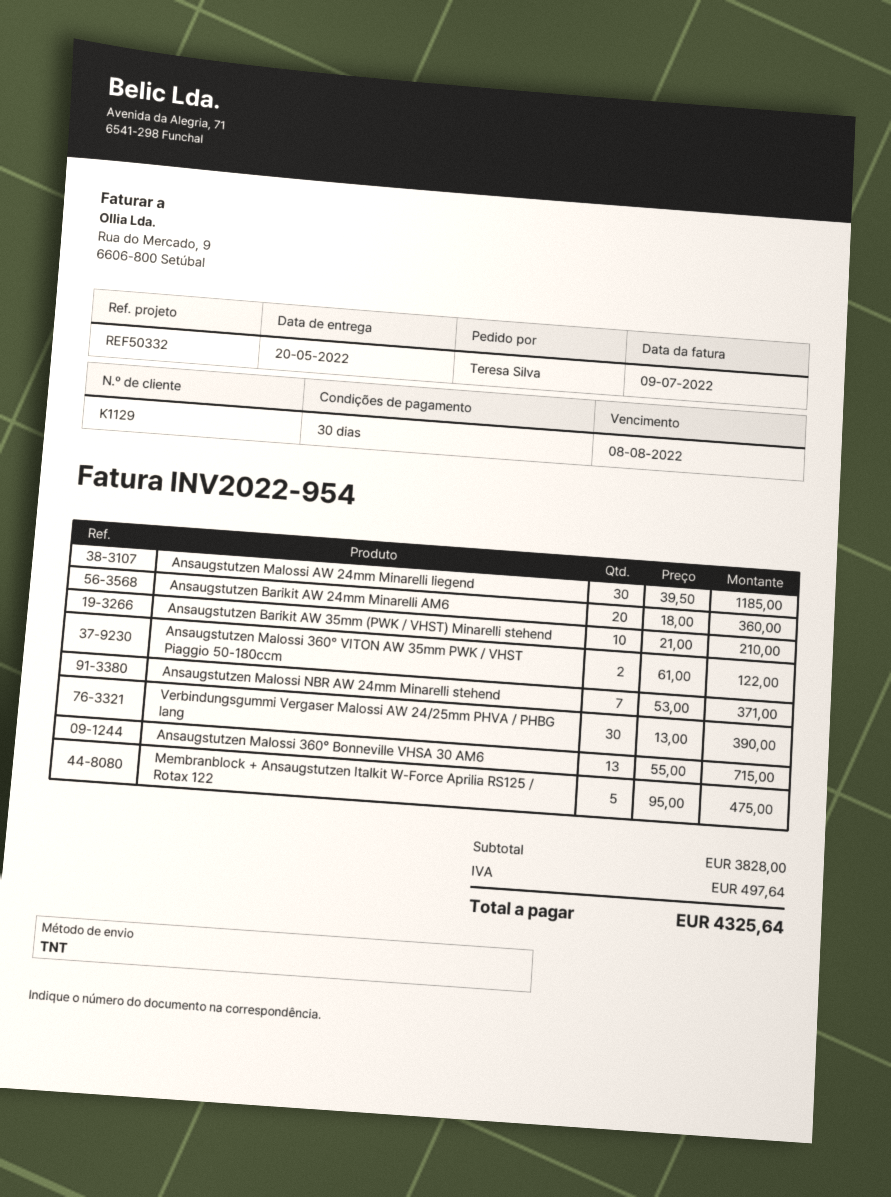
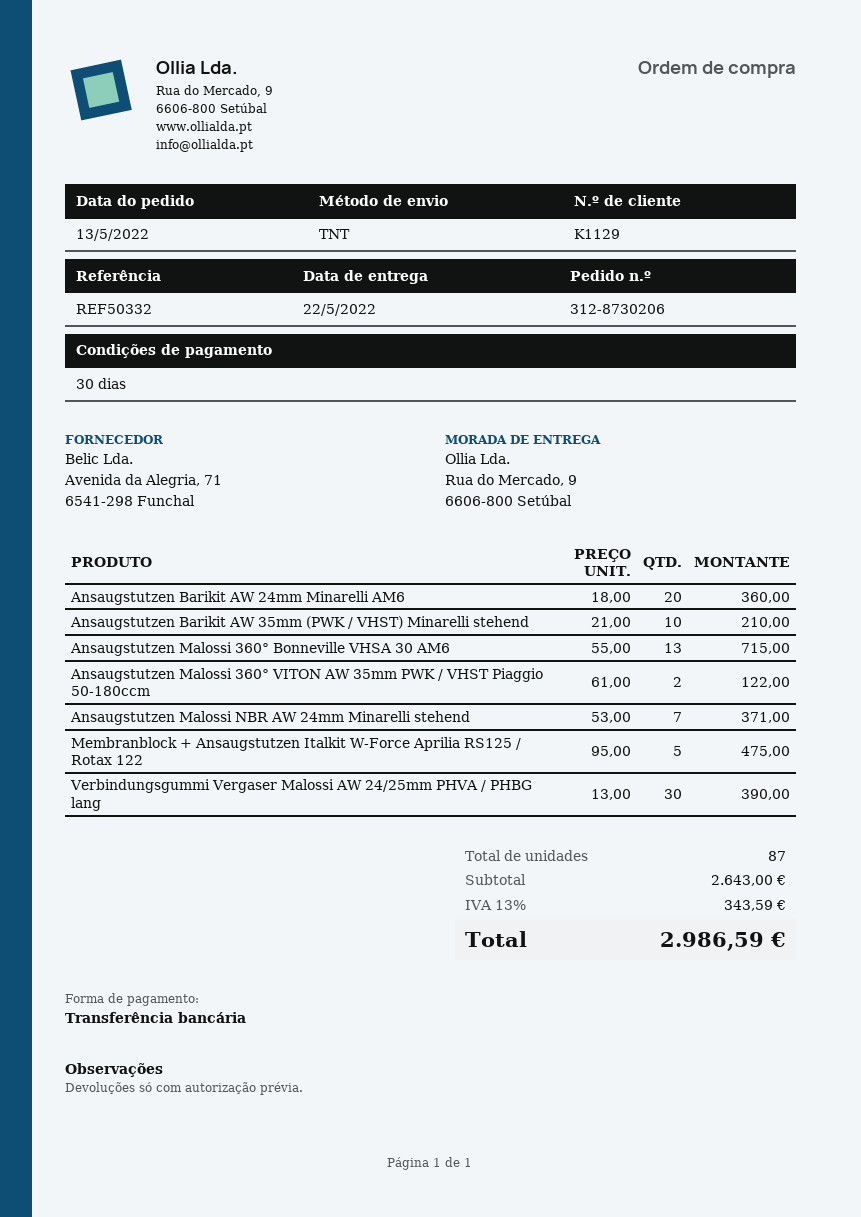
delivery date: 2022-05-20 -> 2022-05-22
Ansaugstutzen Malossi AW 24mm Minarelli liegend: 30 x 39.50 = 1185.00 -> none
subtotal: 3828.00 -> 2643.00
tax: 497.64 -> 343.59
total: 4325.64 -> 2986.59

